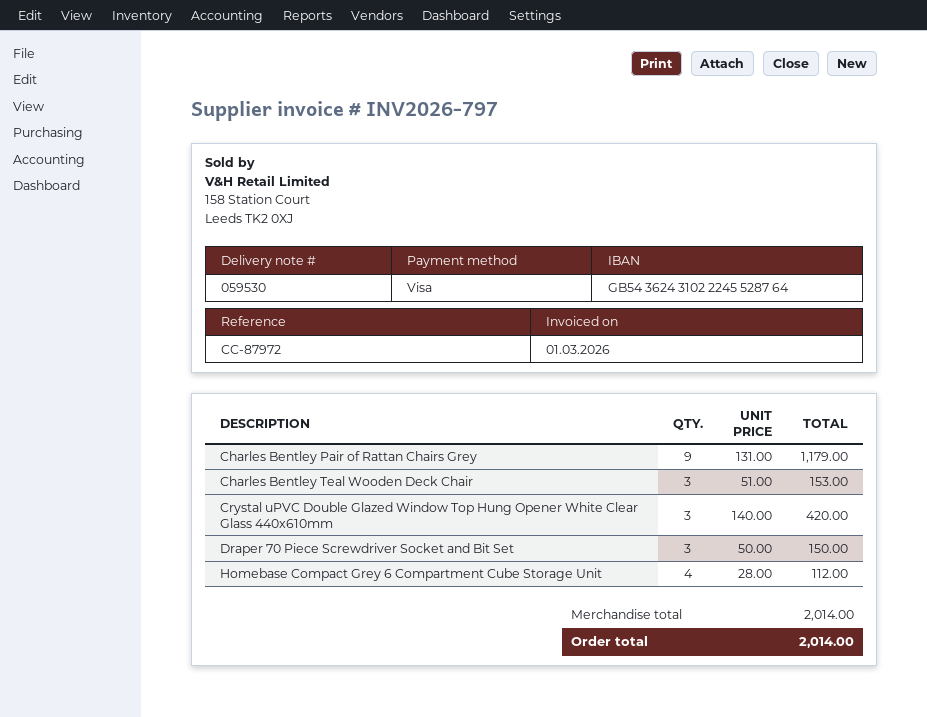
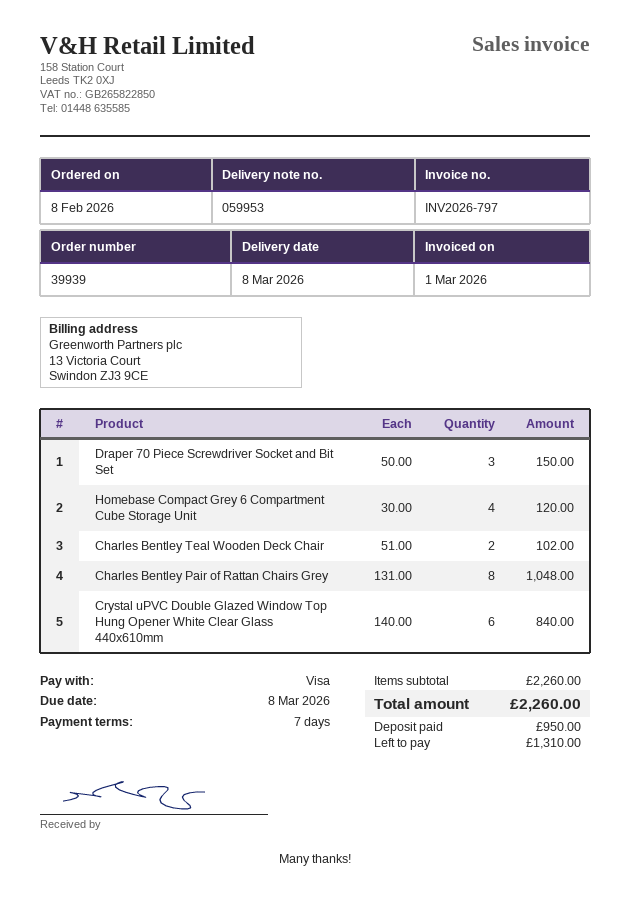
delivery note number: 059530 -> 059953
Charles Bentley Pair of Rattan Chairs Grey: 9 x 131.00 = 1179.00 -> 8 x 131.00 = 1048.00
Charles Bentley Teal Wooden Deck Chair: 3 x 51.00 = 153.00 -> 2 x 51.00 = 102.00
Crystal uPVC Double Glazed Window Top Hung Opener White Clear Glass 440x610mm: 3 x 140.00 = 420.00 -> 6 x 140.00 = 840.00
Homebase Compact Grey 6 Compartment Cube Storage Unit: 4 x 28.00 = 112.00 -> 4 x 30.00 = 120.00
subtotal: 2014.00 -> 2260.00
total: 2014.00 -> 2260.00

